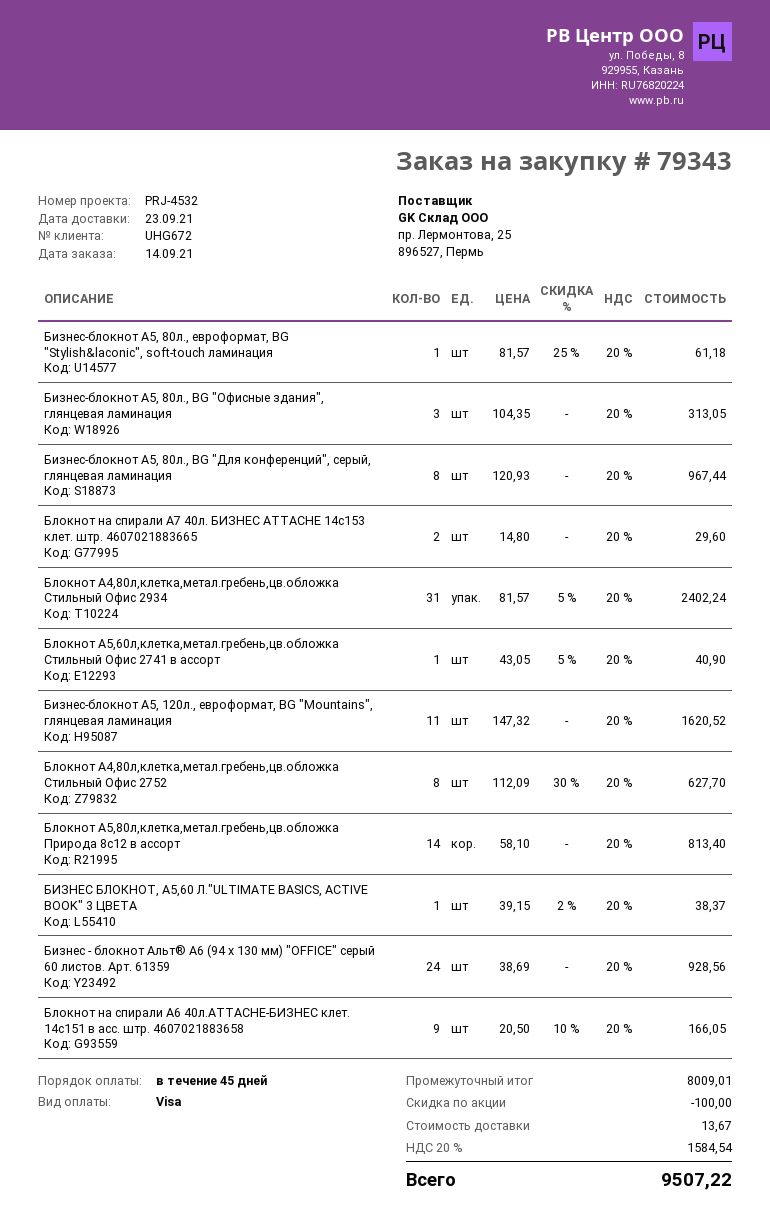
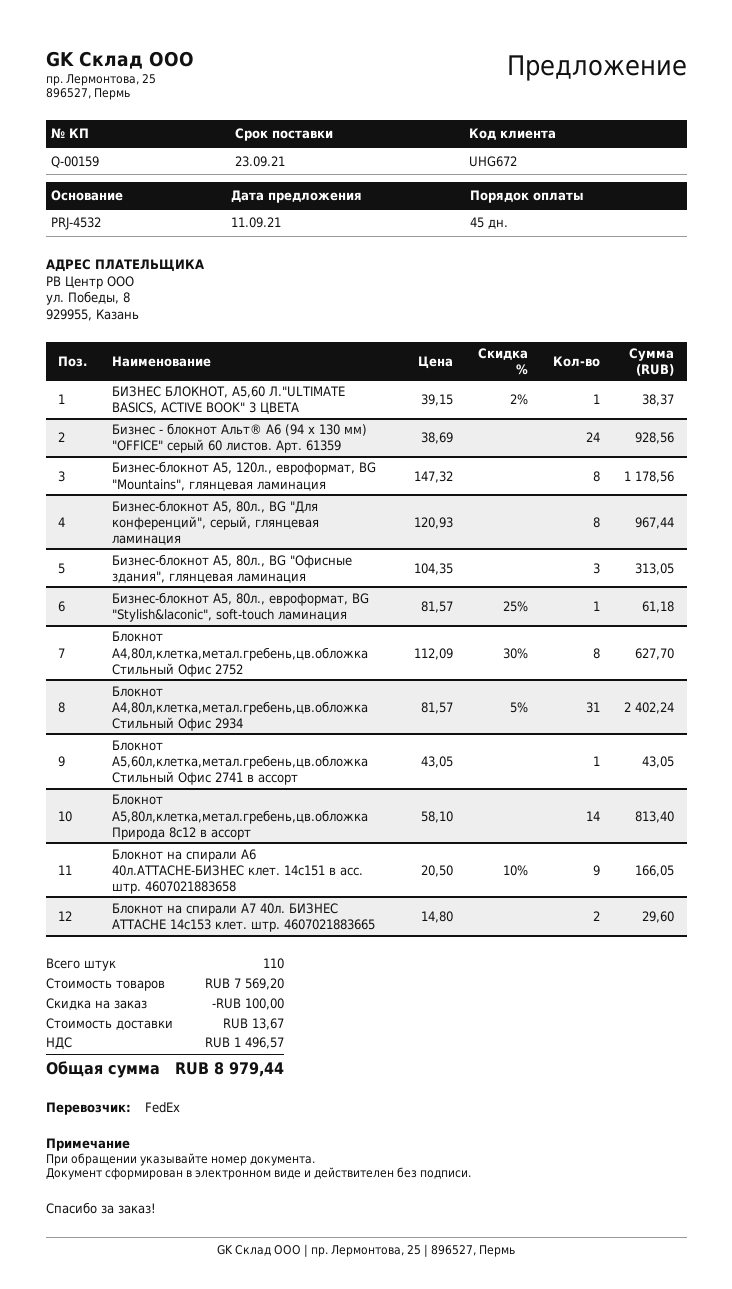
Блокнот А5,60л,клетка,метал.гребень,цв.обложка Стильный Офис 2741 в ассорт: 1 x 43.05 - 5% = 40.90 -> 1 x 43.05 = 43.05
Бизнес-блокнот А5, 120л., евроформат, BG "Mountains", глянцевая ламинация: 11 x 147.32 = 1620.52 -> 8 x 147.32 = 1178.56
subtotal: 8009.01 -> 7569.20
tax: 1584.54 -> 1496.57
total: 9507.22 -> 8979.44

